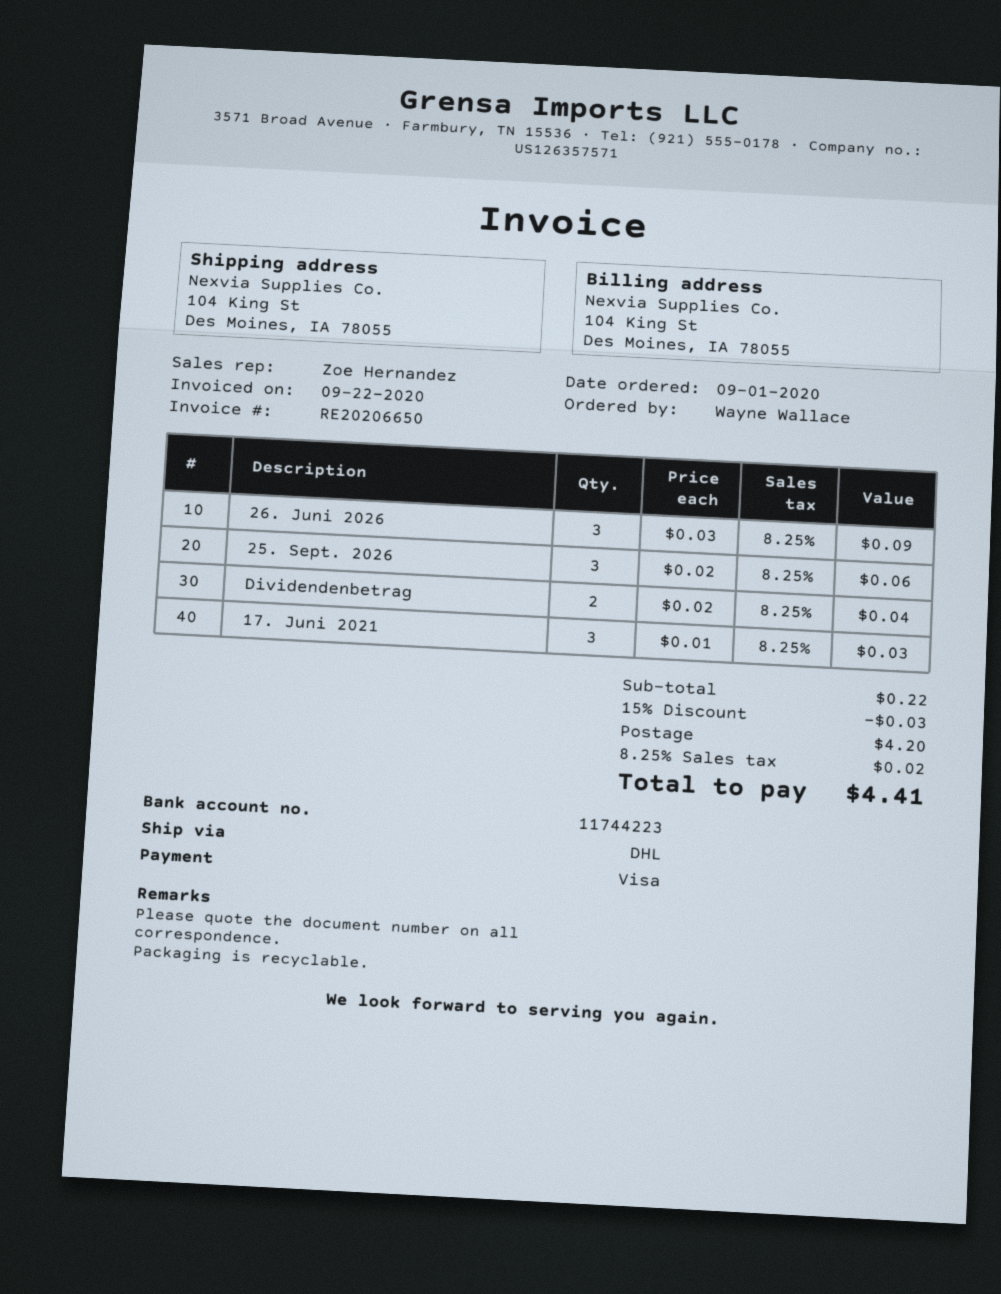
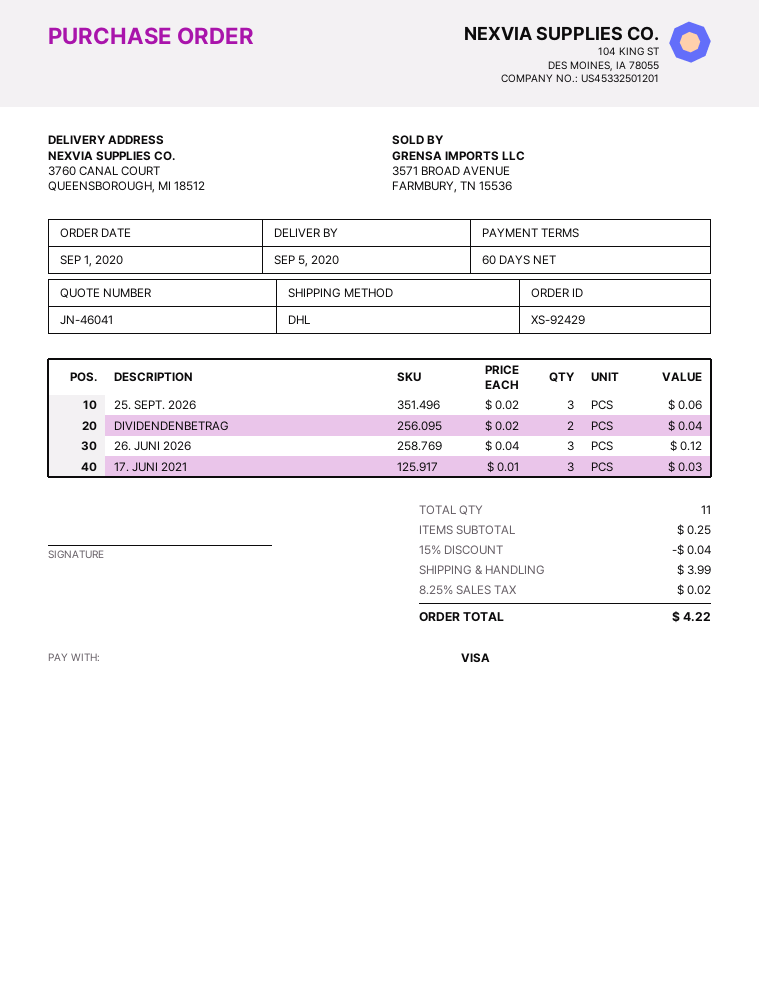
ship to: 104 King St, Des Moines, IA 78055 -> 3760 CANAL COURT, QUEENSBOROUGH, MI 18512
26. Juni 2026: 3 x 0.03 = 0.09 -> 3 x 0.04 = 0.12
subtotal: 0.22 -> 0.25
discount: 15% = 0.03 -> 15% = 0.04
shipping: 4.20 -> 3.99
total: 4.41 -> 4.22

